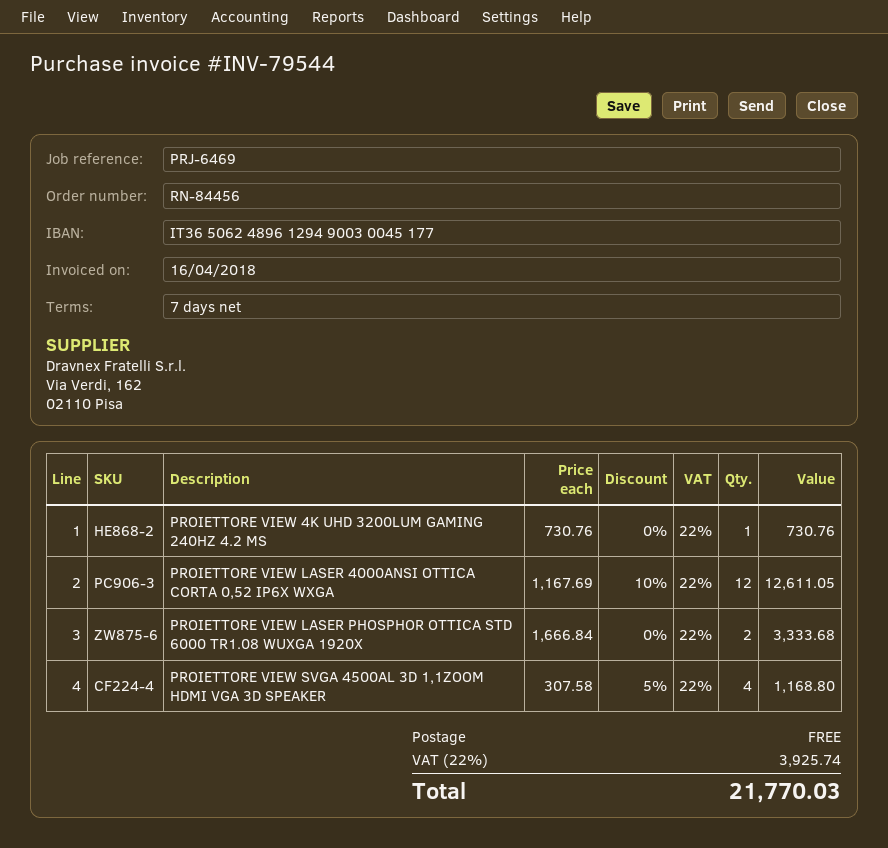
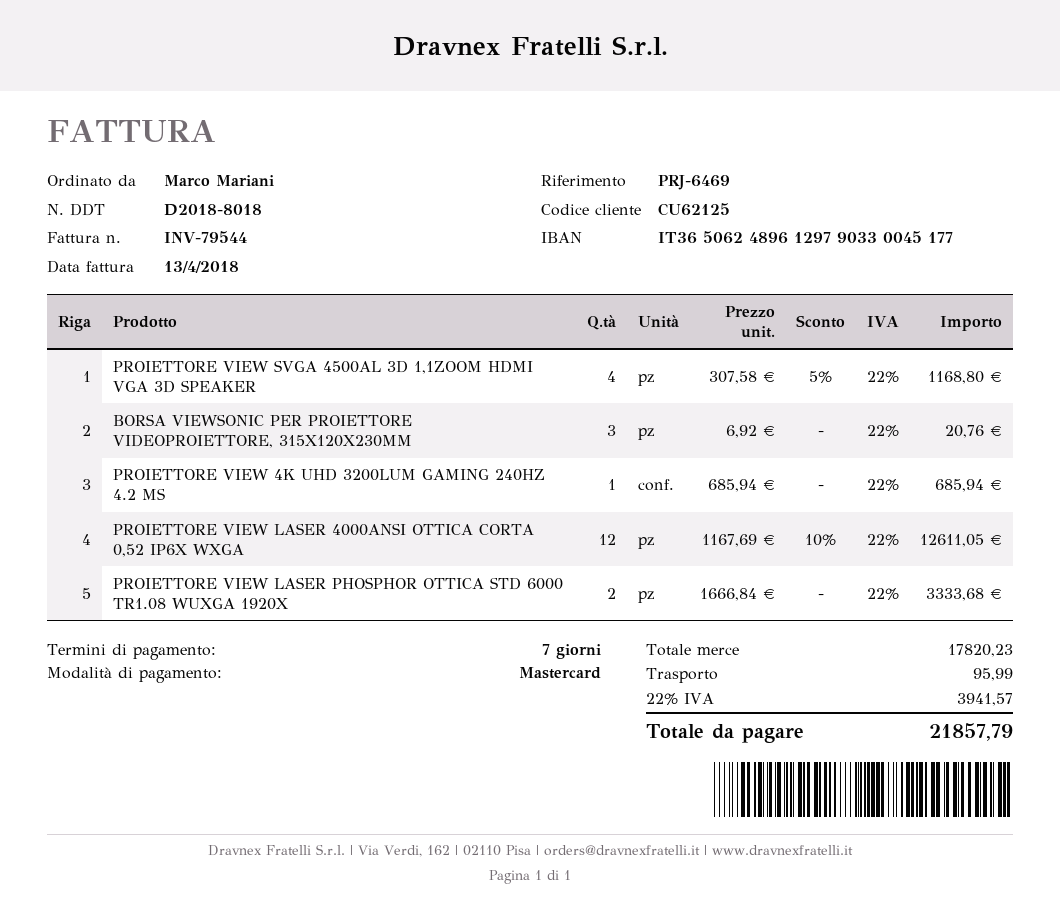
invoice date: 2018-04-16 -> 2018-04-13
bank account: IT3650624896129490030045177 -> IT3650624896129790330045177
PROIETTORE VIEW 4K UHD 3200LUM GAMING 240HZ 4.2 MS: 1 x 730.76 = 730.76 -> 1 x 685.94 = 685.94
BORSA VIEWSONIC PER PROIETTORE VIDEOPROIETTORE, 315X120X230MM: none -> 3 x 6.92 = 20.76
shipping: 0.00 -> 95.99
tax: 22% = 3925.74 -> 22% = 3941.57
total: 21770.03 -> 21857.79

